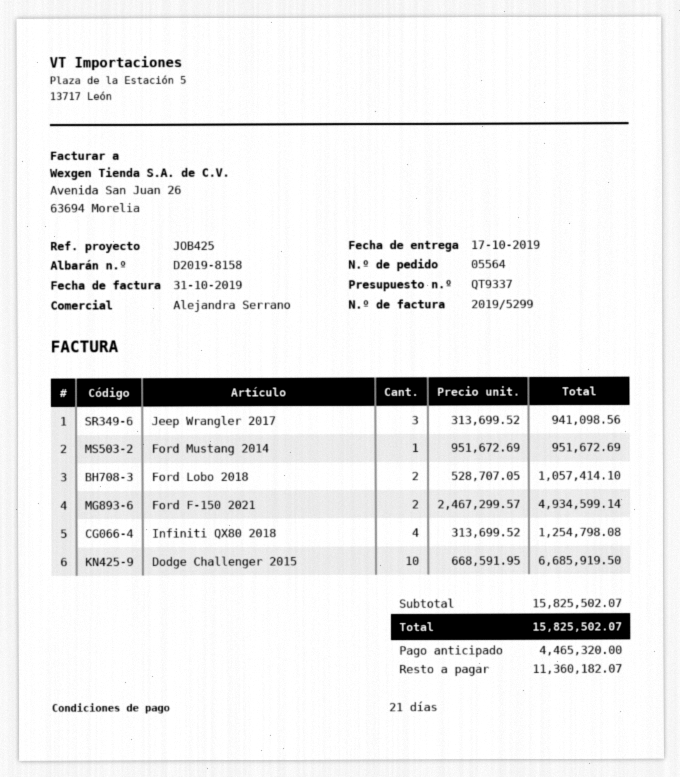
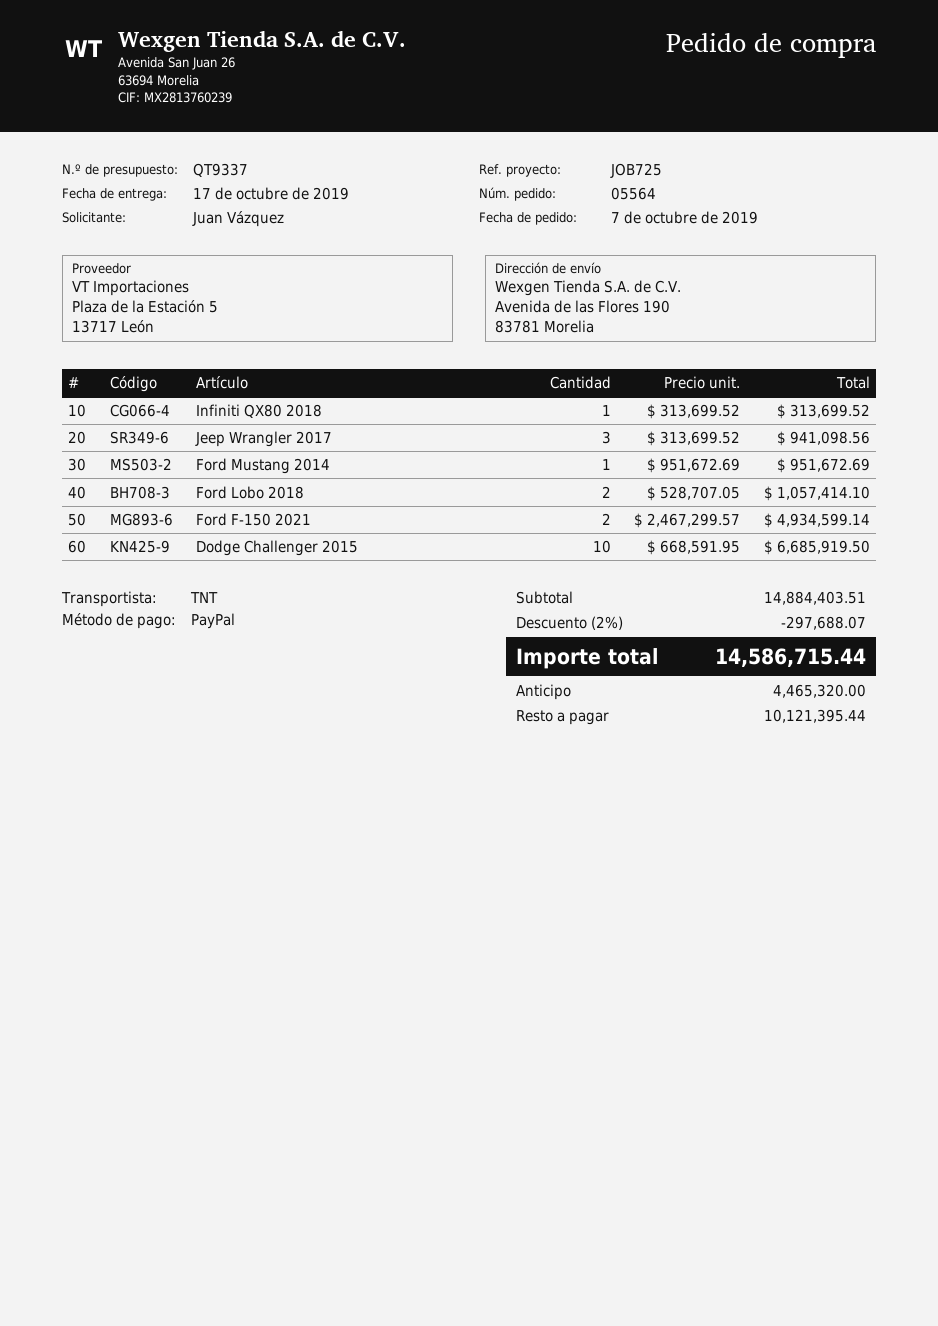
reference: JOB425 -> JOB725
Infiniti QX80 2018: 4 x 313699.52 = 1254798.08 -> 1 x 313699.52 = 313699.52
subtotal: 15825502.07 -> 14884403.51
discount: none -> 2% = 297688.07
total: 15825502.07 -> 14586715.44
balance: 11360182.07 -> 10121395.44

